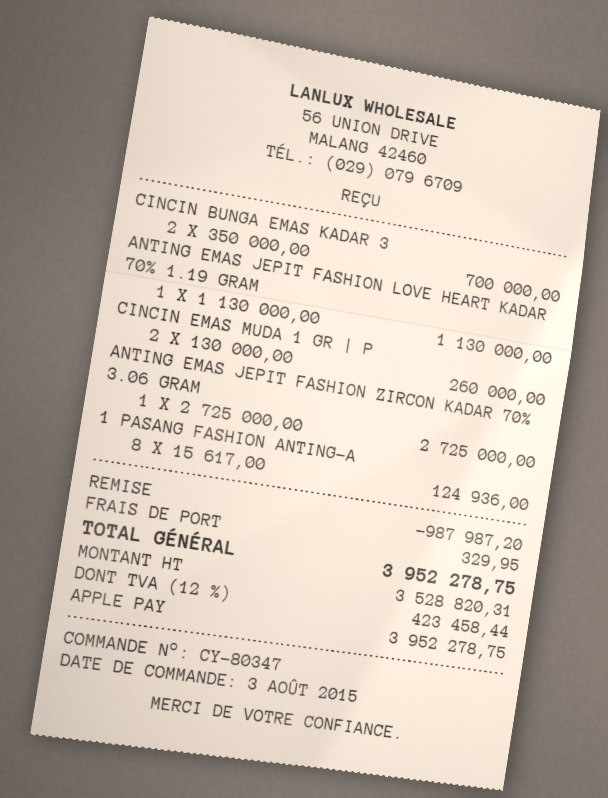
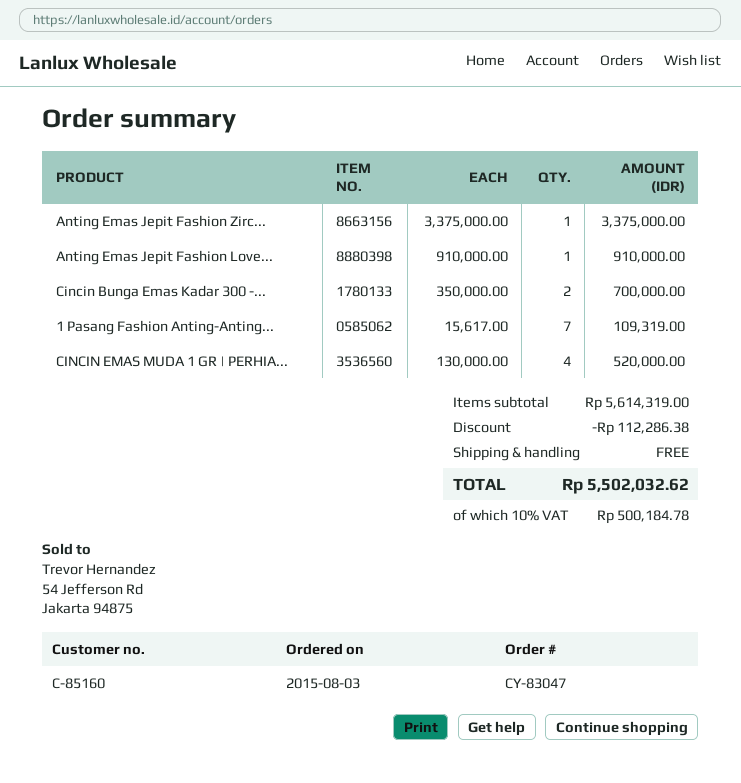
order number: CY-80347 -> CY-83047
ANTING EMAS JEPIT FASHION LOVE HEART KADAR 70% 1.19 GRAM: 1 x 1130000.00 = 1130000.00 -> 1 x 910000.00 = 910000.00
CINCIN EMAS MUDA 1 GR | P: 2 x 130000.00 = 260000.00 -> 4 x 130000.00 = 520000.00
ANTING EMAS JEPIT FASHION ZIRCON KADAR 70% 3.06 GRAM: 1 x 2725000.00 = 2725000.00 -> 1 x 3375000.00 = 3375000.00
1 PASANG FASHION ANTING-A: 8 x 15617.00 = 124936.00 -> 7 x 15617.00 = 109319.00
discount: 987987.20 -> 112286.38
shipping: 329.95 -> 0.00
tax: 12% = 423458.44 -> 10% = 500184.78
total: 3952278.75 -> 5502032.62

